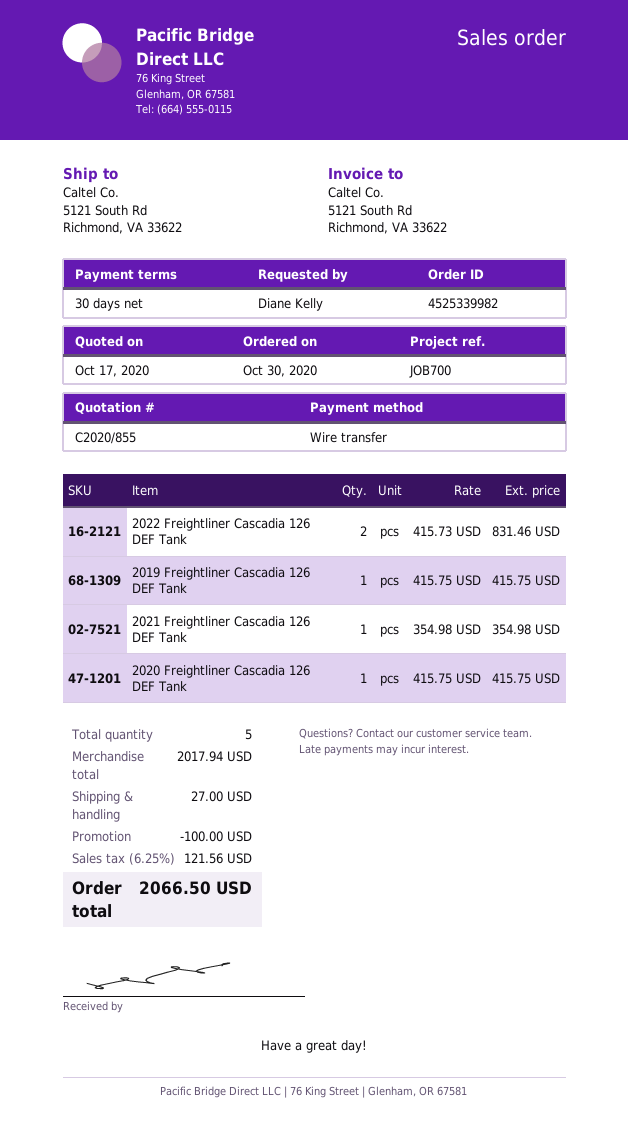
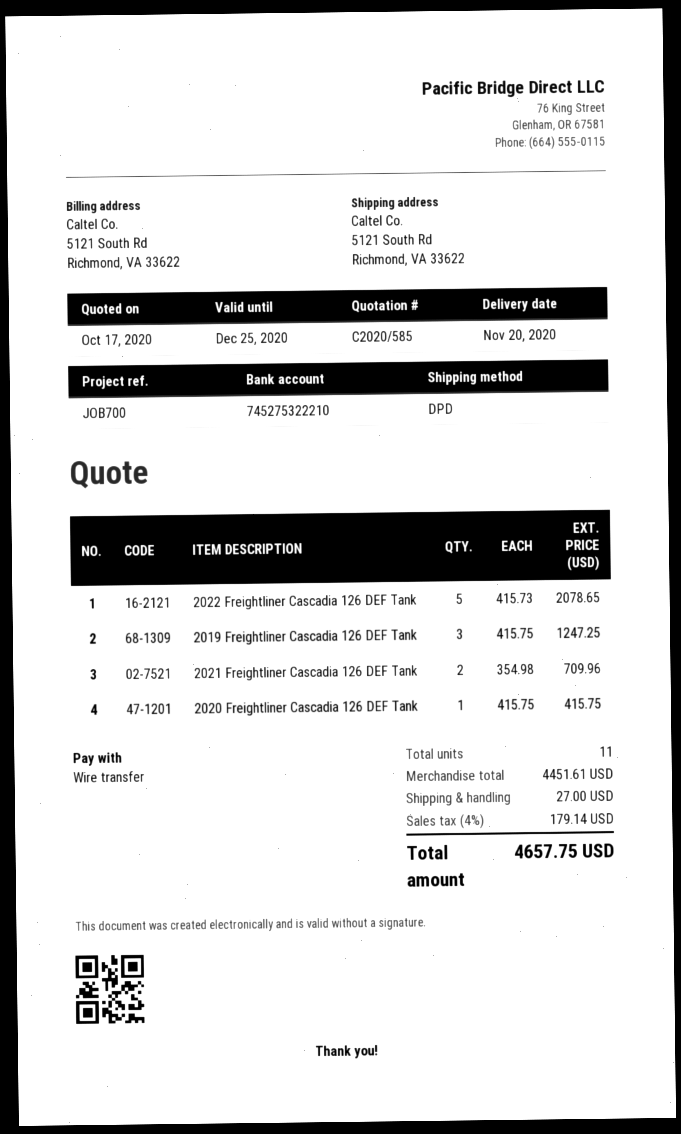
quote number: C2020/855 -> C2020/585
2022 Freightliner Cascadia 126 DEF Tank: 2 x 415.73 = 831.46 -> 5 x 415.73 = 2078.65
2019 Freightliner Cascadia 126 DEF Tank: 1 x 415.75 = 415.75 -> 3 x 415.75 = 1247.25
2021 Freightliner Cascadia 126 DEF Tank: 1 x 354.98 = 354.98 -> 2 x 354.98 = 709.96
total quantity: 5 -> 11
subtotal: 2017.94 -> 4451.61
discount: 100.00 -> none
tax: 6.25% = 121.56 -> 4% = 179.14
total: 2066.50 -> 4657.75

